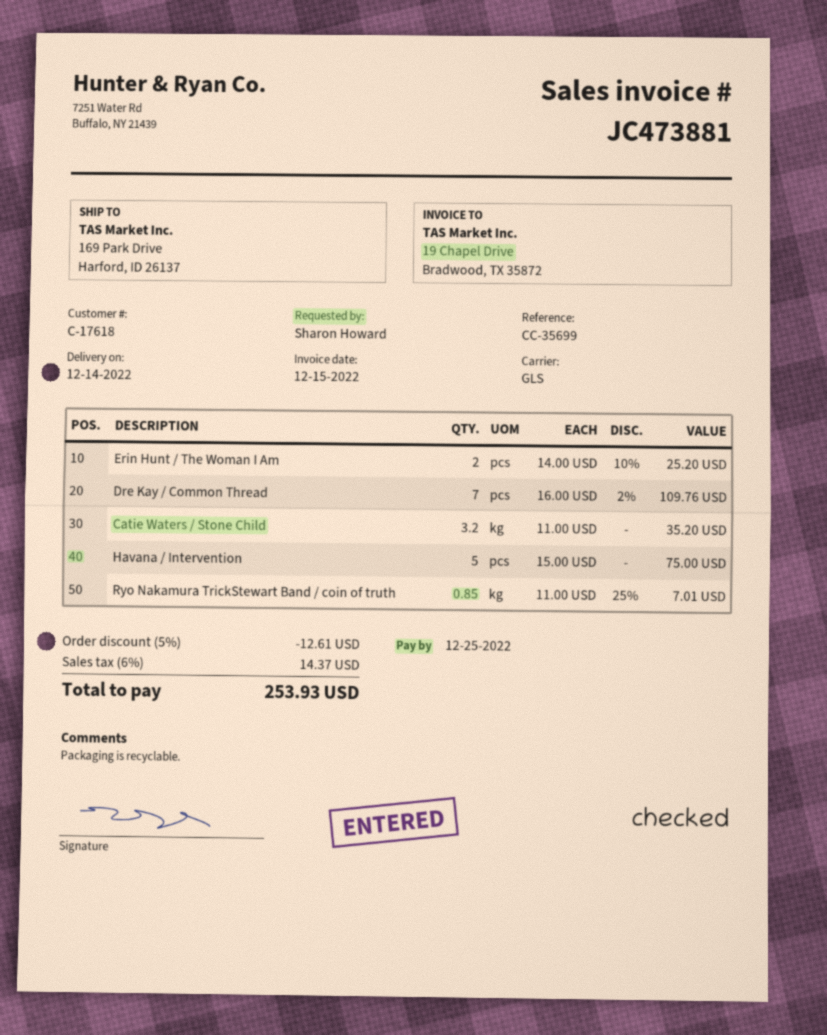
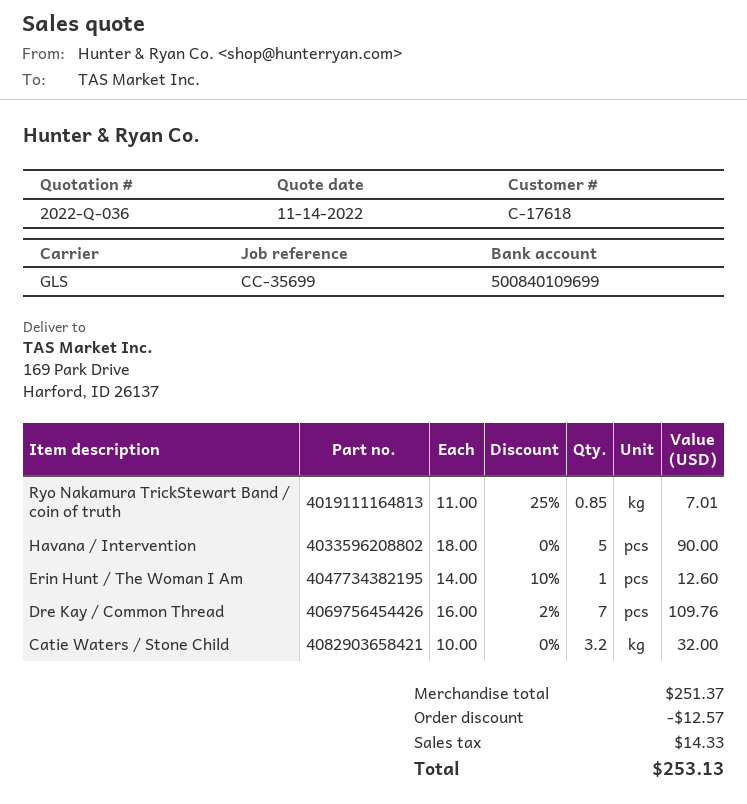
Erin Hunt / The Woman I Am: 2 x 14.00 - 10% = 25.20 -> 1 x 14.00 - 10% = 12.60
Catie Waters / Stone Child: 3.2 x 11.00 = 35.20 -> 3.2 x 10.00 = 32.00
Havana / Intervention: 5 x 15.00 = 75.00 -> 5 x 18.00 = 90.00
discount: 12.61 -> 12.57
tax: 14.37 -> 14.33
total: 253.93 -> 253.13

